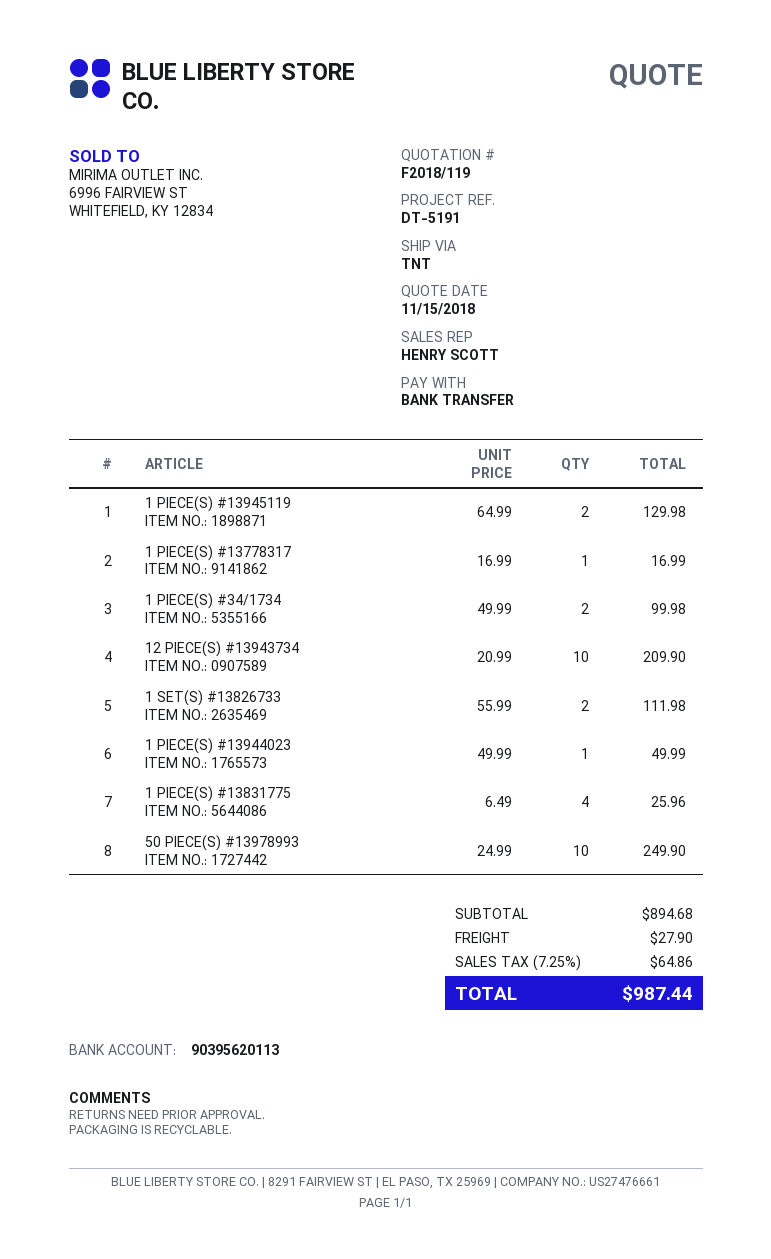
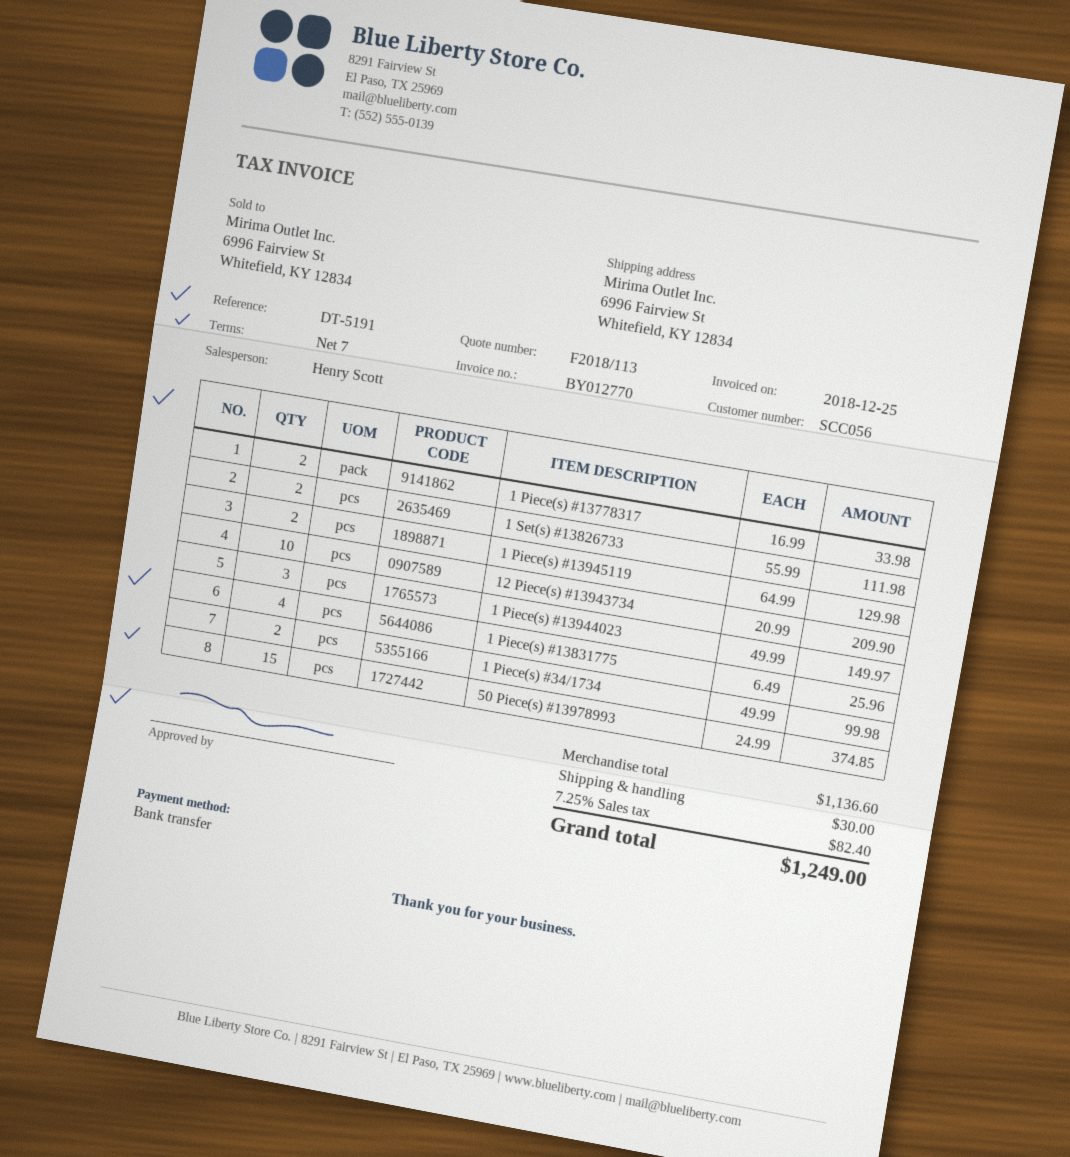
quote number: F2018/119 -> F2018/113
1 PIECE(S) #13778317: 1 x 16.99 = 16.99 -> 2 x 16.99 = 33.98
1 PIECE(S) #13944023: 1 x 49.99 = 49.99 -> 3 x 49.99 = 149.97
50 PIECE(S) #13978993: 10 x 24.99 = 249.90 -> 15 x 24.99 = 374.85
subtotal: 894.68 -> 1136.60
shipping: 27.90 -> 30.00
tax: 7.25% = 64.86 -> 7.25% = 82.40
total: 987.44 -> 1249.00

